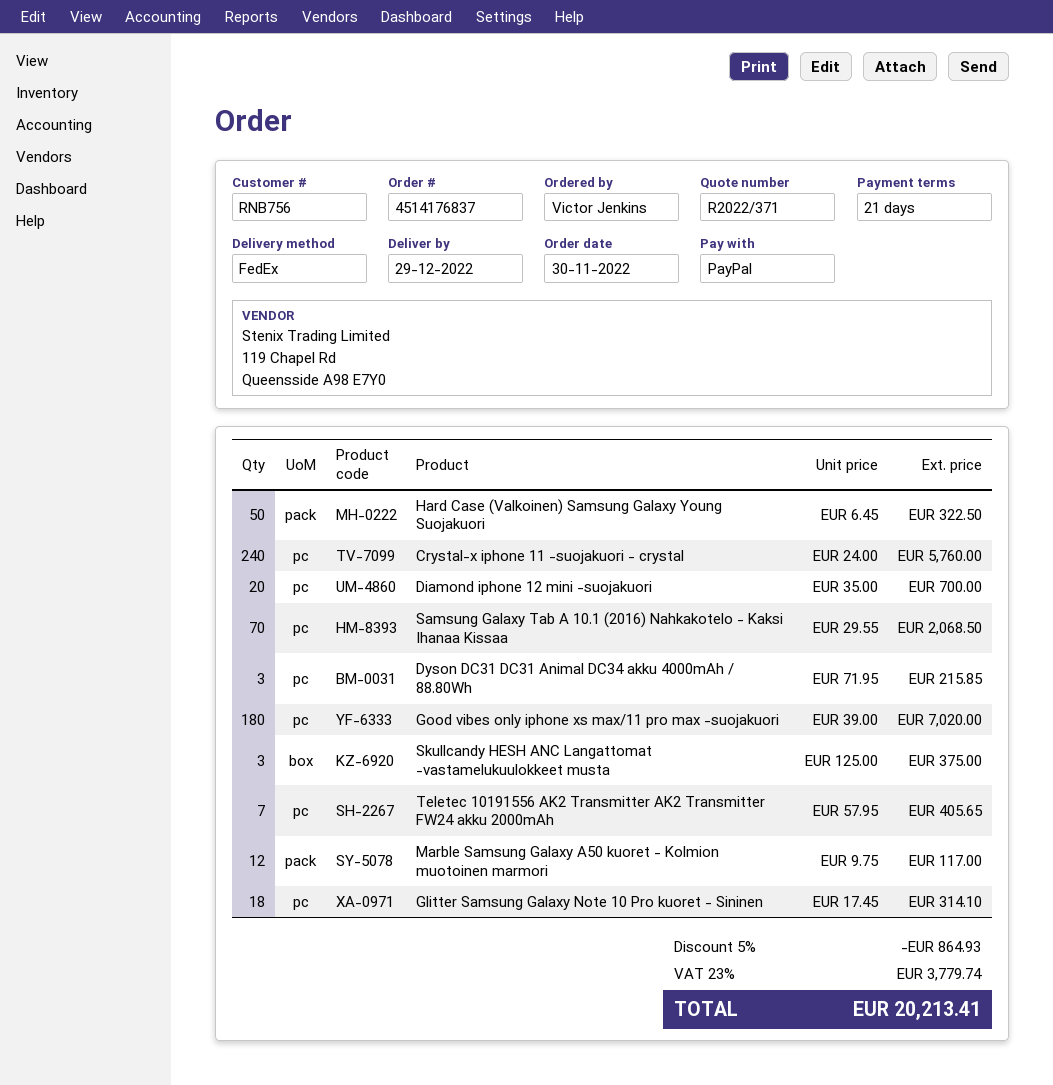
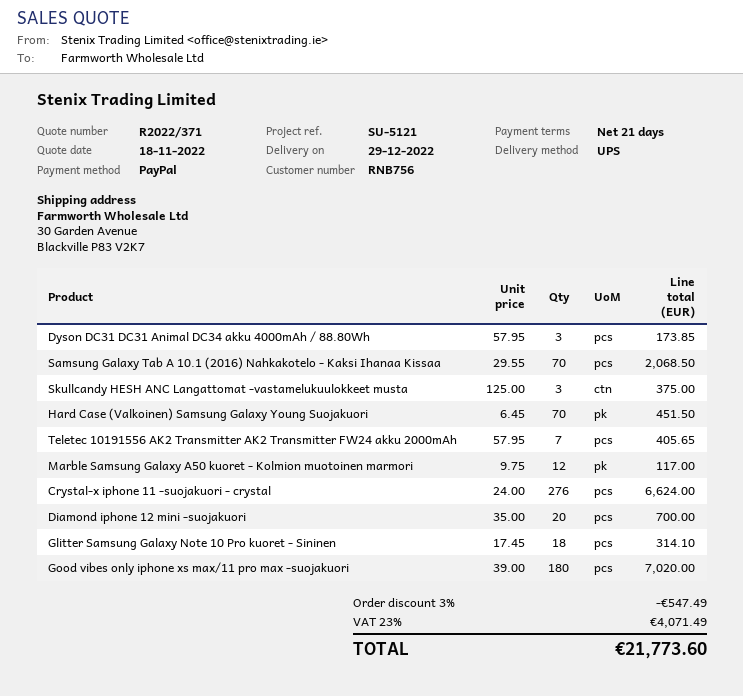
shipping method: FedEx -> UPS
Hard Case (Valkoinen) Samsung Galaxy Young Suojakuori: 50 x 6.45 = 322.50 -> 70 x 6.45 = 451.50
Crystal-x iphone 11 -suojakuori - crystal: 240 x 24.00 = 5760.00 -> 276 x 24.00 = 6624.00
Dyson DC31 DC31 Animal DC34 akku 4000mAh / 88.80Wh: 3 x 71.95 = 215.85 -> 3 x 57.95 = 173.85
discount: 5% = 864.93 -> 3% = 547.49
tax: 23% = 3779.74 -> 23% = 4071.49
total: 20213.41 -> 21773.60

